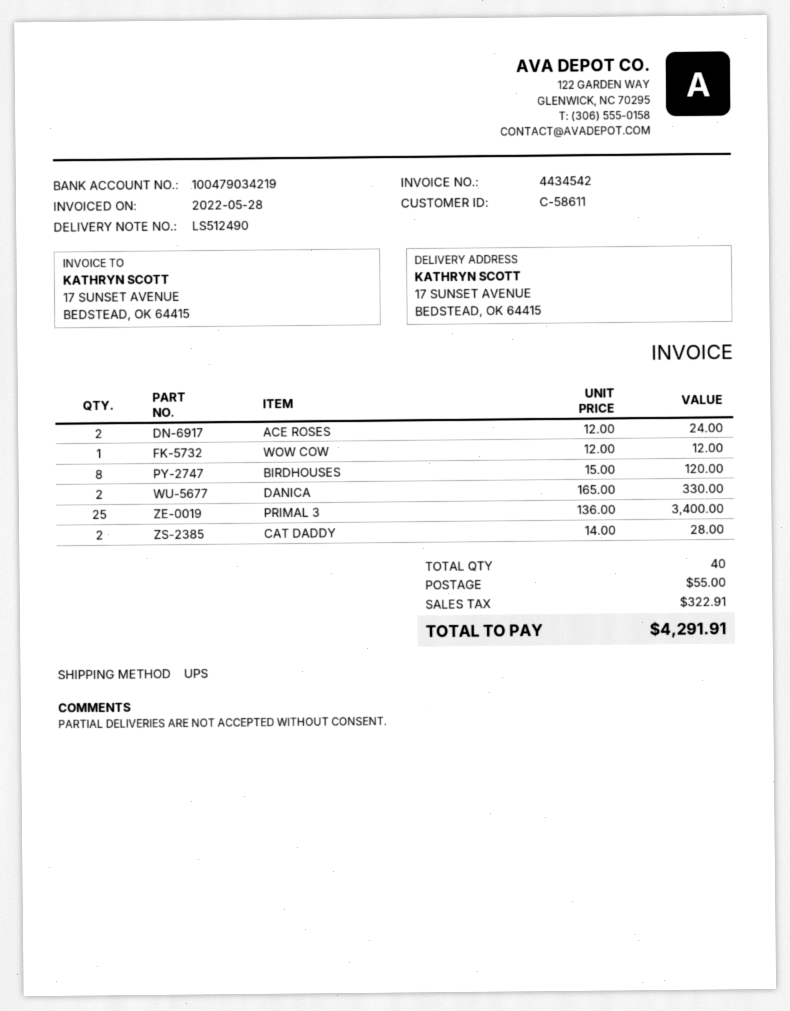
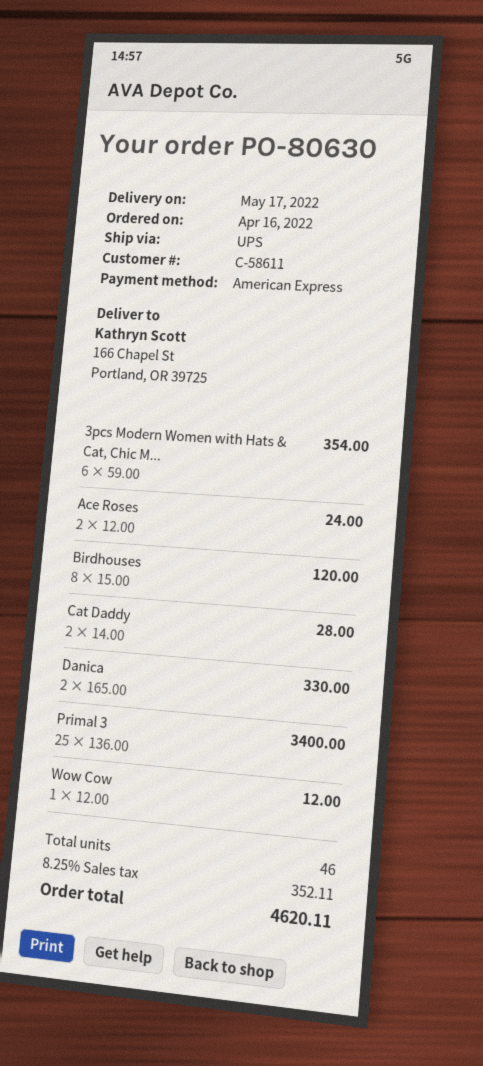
ship to: 17 SUNSET AVENUE, BEDSTEAD, OK 64415 -> 166 Chapel St, Portland, OR 39725
3pcs Modern Women with Hats & Cat, Chic M...: none -> 6 x 59.00 = 354.00
total quantity: 40 -> 46
shipping: 55.00 -> none
tax: 322.91 -> 352.11
total: 4291.91 -> 4620.11

